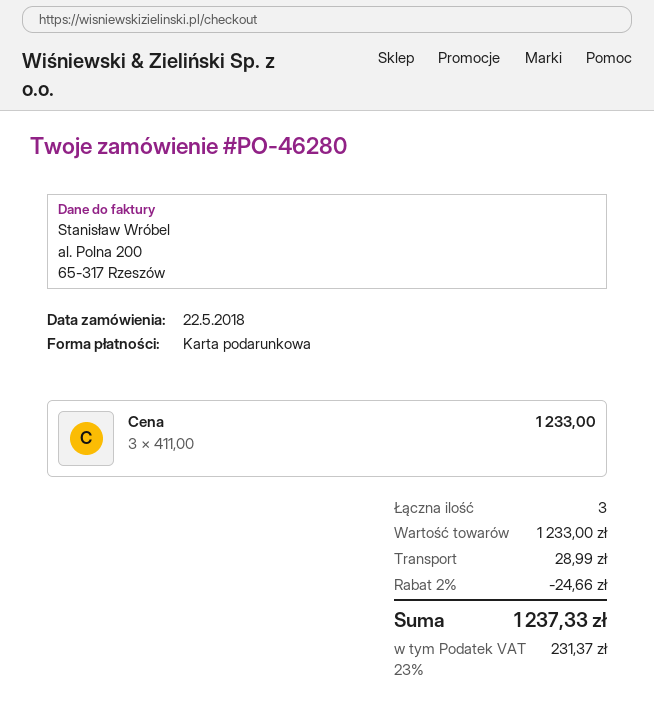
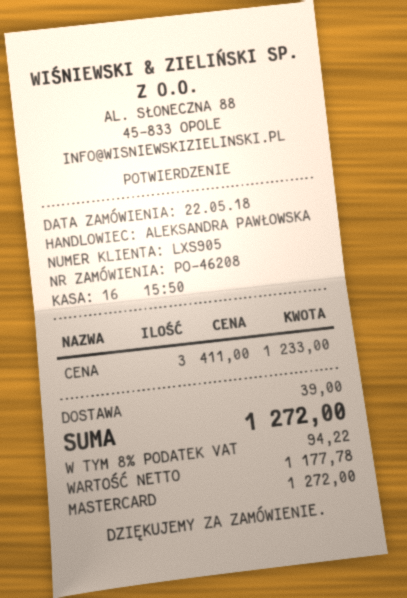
order number: PO-46280 -> PO-46208
payment method: gift card -> Mastercard
discount: 2% = 24.66 -> none
shipping: 28.99 -> 39.00
tax: 23% = 231.37 -> 8% = 94.22
total: 1237.33 -> 1272.00

